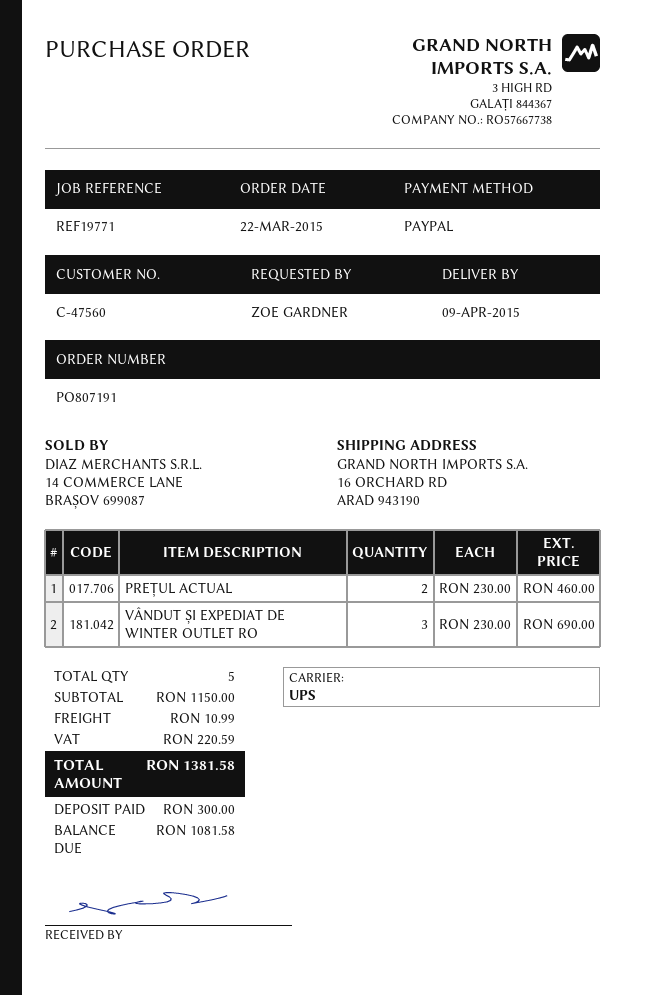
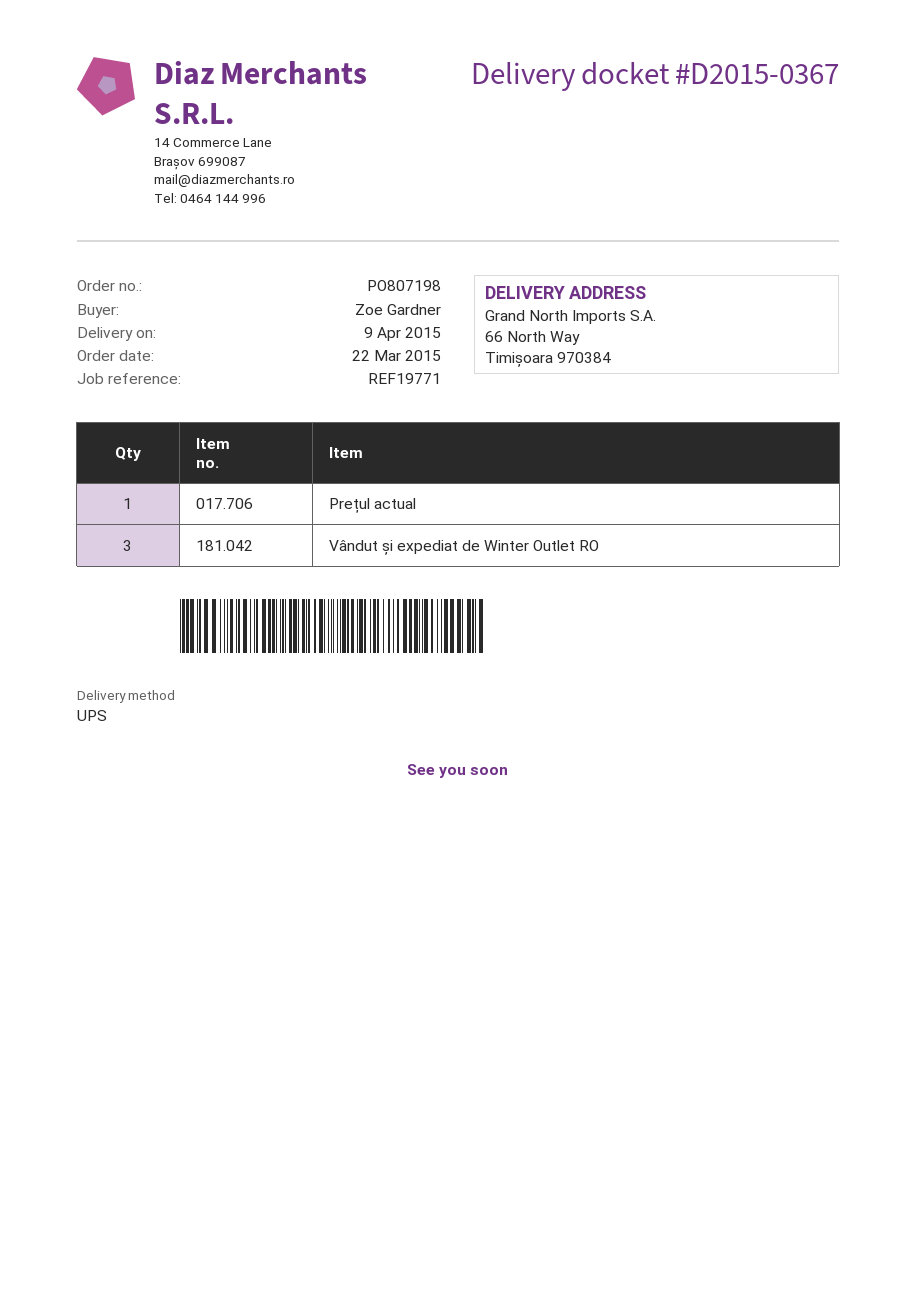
order number: PO807191 -> PO807198
ship to: 16 ORCHARD RD, ARAD 943190 -> 66 North Way, Timișoara 970384
PREȚUL ACTUAL: 2 -> 1

